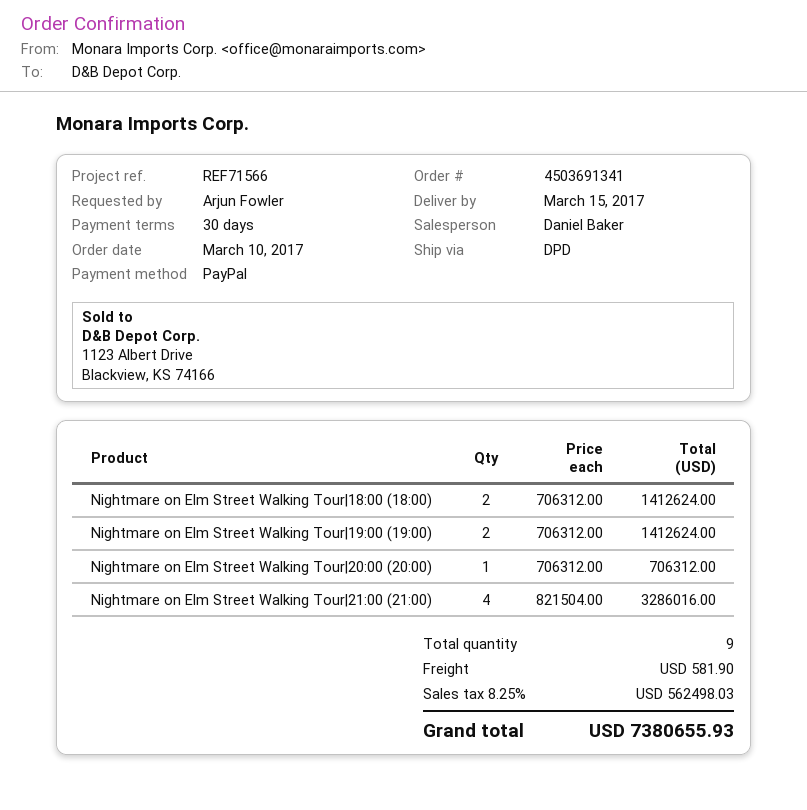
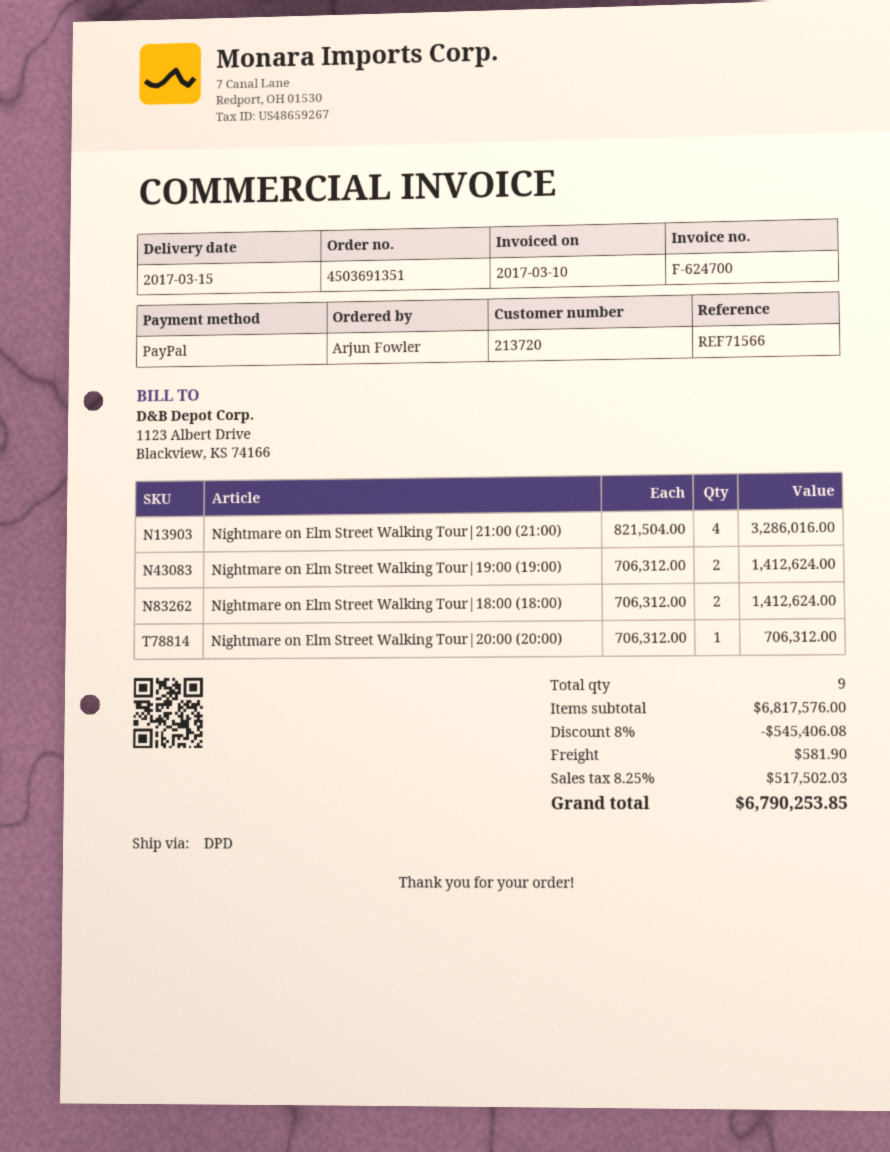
order number: 4503691341 -> 4503691351
discount: none -> 8% = 545406.08
tax: 8.25% = 562498.03 -> 8.25% = 517502.03
total: 7380655.93 -> 6790253.85

